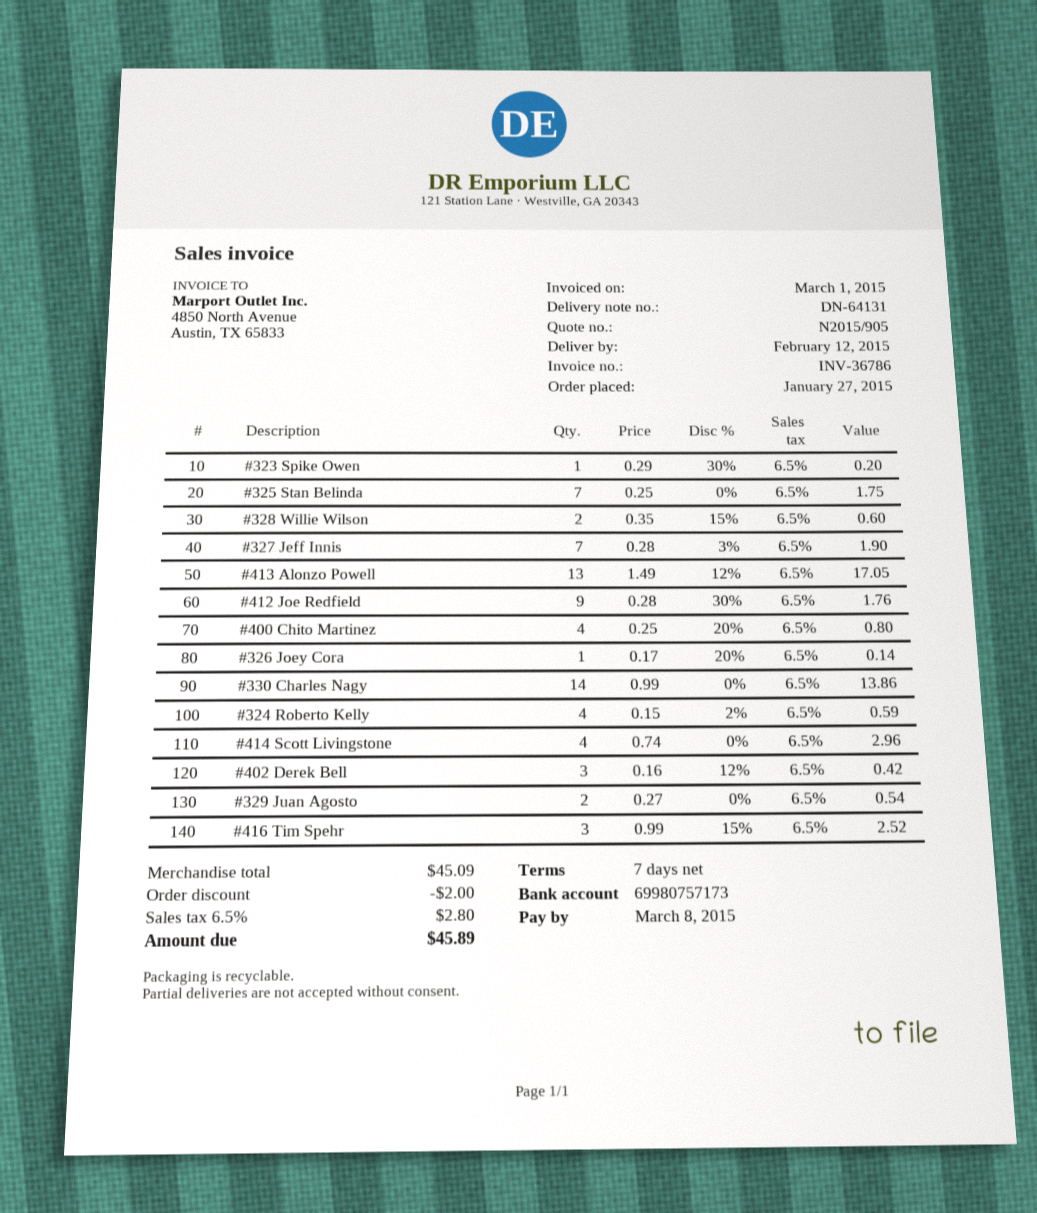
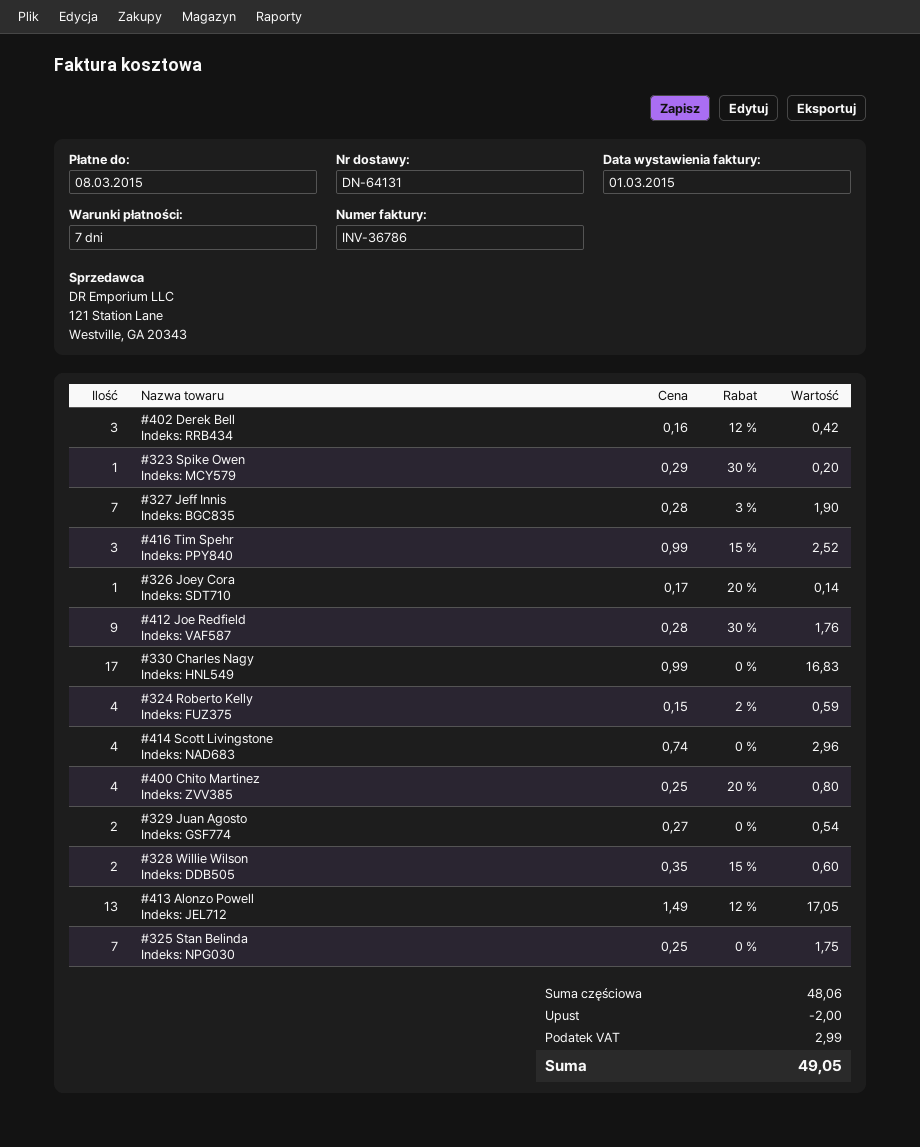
#330 Charles Nagy: 14 x 0.99 = 13.86 -> 17 x 0.99 = 16.83
subtotal: 45.09 -> 48.06
tax: 2.80 -> 2.99
total: 45.89 -> 49.05

